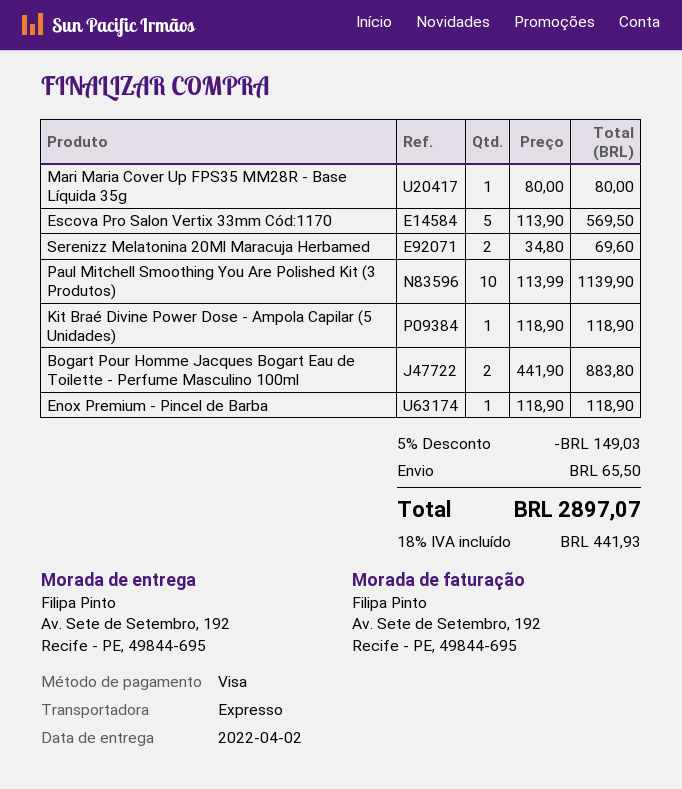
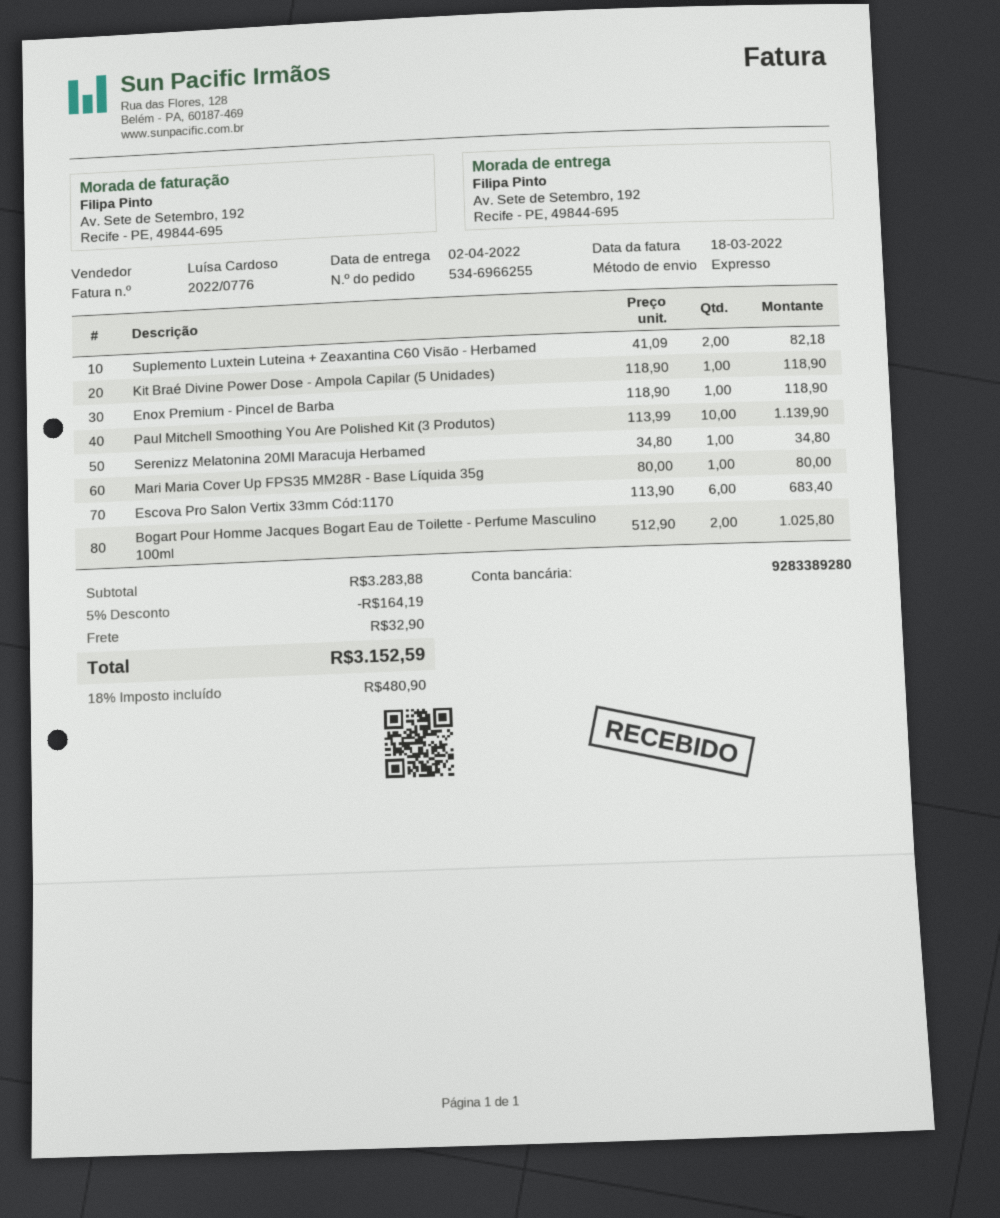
Escova Pro Salon Vertix 33mm Cód:1170: 5 x 113.90 = 569.50 -> 6 x 113.90 = 683.40
Serenizz Melatonina 20Ml Maracuja Herbamed: 2 x 34.80 = 69.60 -> 1 x 34.80 = 34.80
Bogart Pour Homme Jacques Bogart Eau de Toilette - Perfume Masculino 100ml: 2 x 441.90 = 883.80 -> 2 x 512.90 = 1025.80
Suplemento Luxtein Luteina + Zeaxantina C60 Visão - Herbamed: none -> 2 x 41.09 = 82.18
discount: 5% = 149.03 -> 5% = 164.19
shipping: 65.50 -> 32.90
tax: 18% = 441.93 -> 18% = 480.90
total: 2897.07 -> 3152.59

